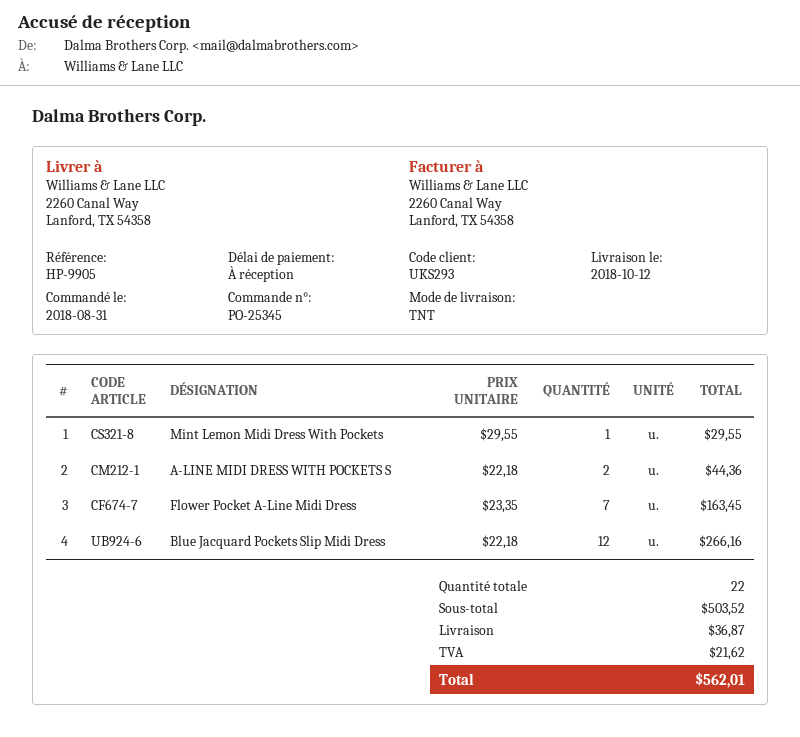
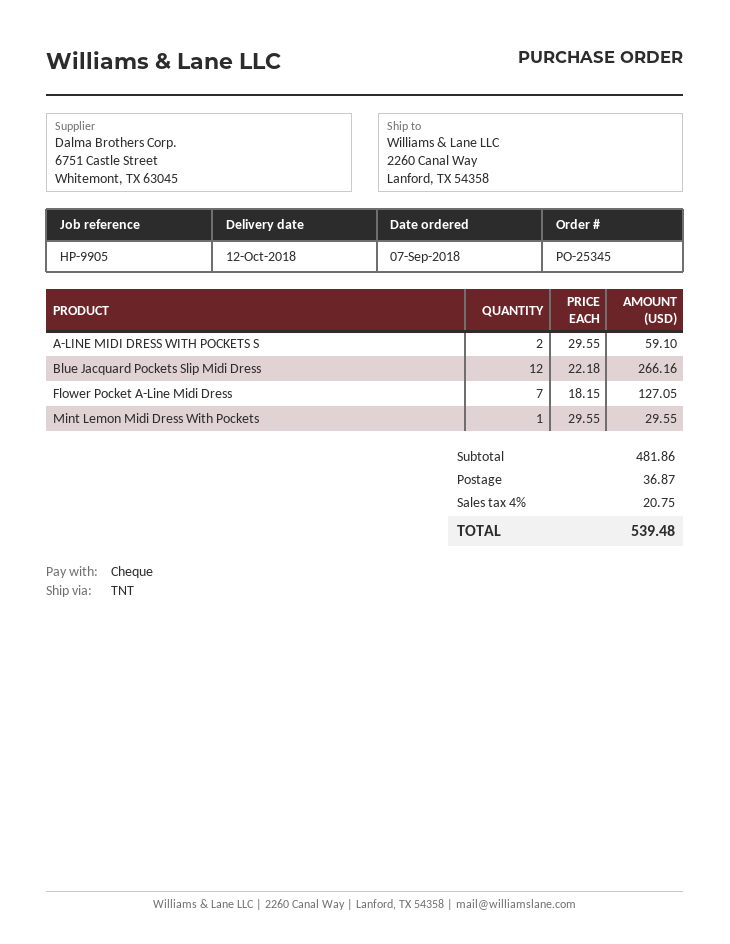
order date: 2018-08-31 -> 2018-09-07
A-LINE MIDI DRESS WITH POCKETS S: 2 x 22.18 = 44.36 -> 2 x 29.55 = 59.10
Flower Pocket A-Line Midi Dress: 7 x 23.35 = 163.45 -> 7 x 18.15 = 127.05
subtotal: 503.52 -> 481.86
tax: 21.62 -> 20.75
total: 562.01 -> 539.48

